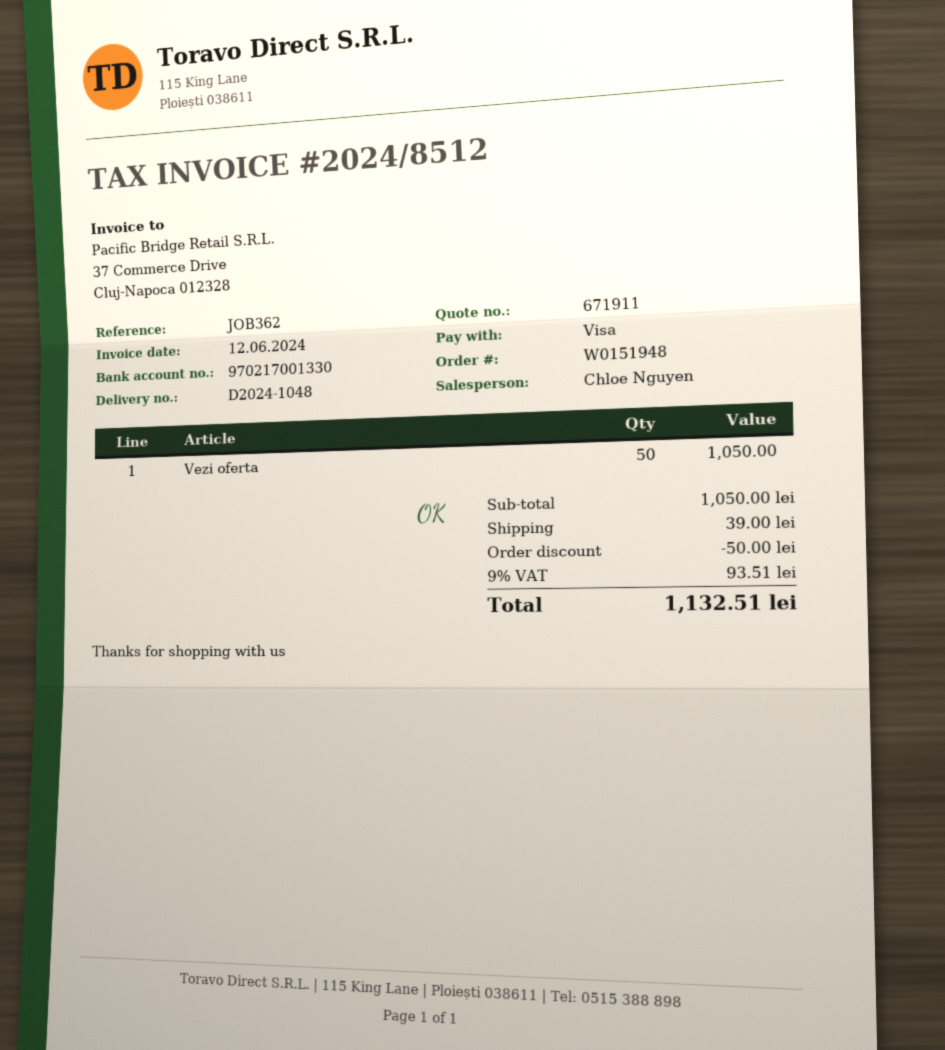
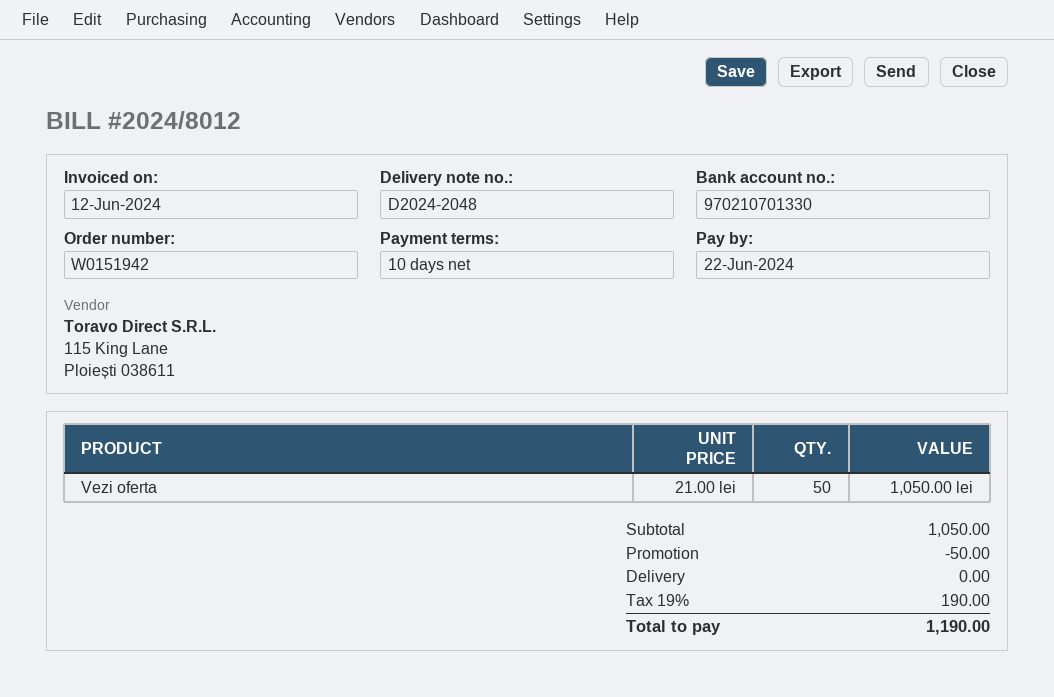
order number: W0151948 -> W0151942
delivery note number: D2024-1048 -> D2024-2048
invoice number: 2024/8512 -> 2024/8012
bank account: 970217001330 -> 970210701330
shipping: 39.00 -> 0.00
tax: 9% = 93.51 -> 19% = 190.00
total: 1132.51 -> 1190.00

